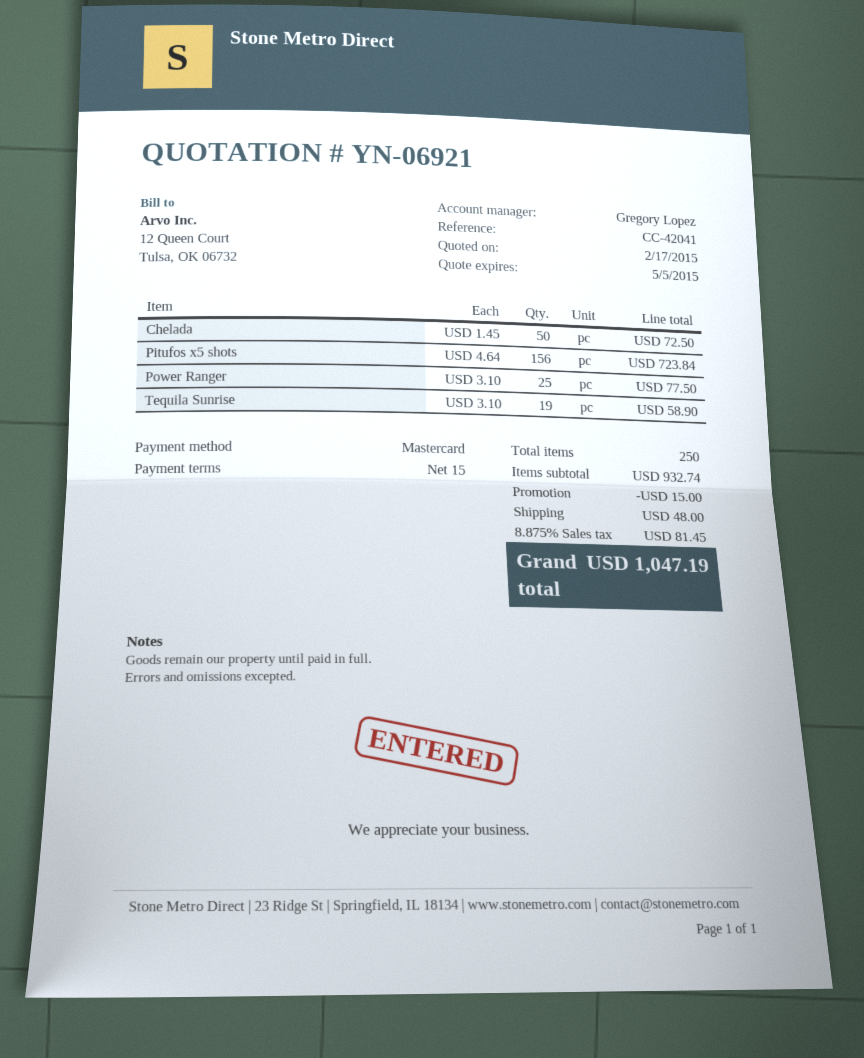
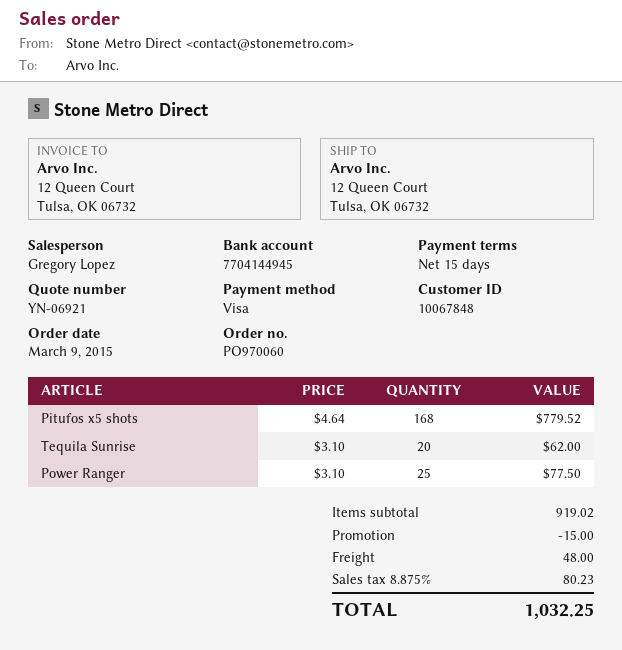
payment method: Mastercard -> Visa
Chelada: 50 x 1.45 = 72.50 -> none
Pitufos x5 shots: 156 x 4.64 = 723.84 -> 168 x 4.64 = 779.52
Tequila Sunrise: 19 x 3.10 = 58.90 -> 20 x 3.10 = 62.00
subtotal: 932.74 -> 919.02
tax: 8.875% = 81.45 -> 8.875% = 80.23
total: 1047.19 -> 1032.25

